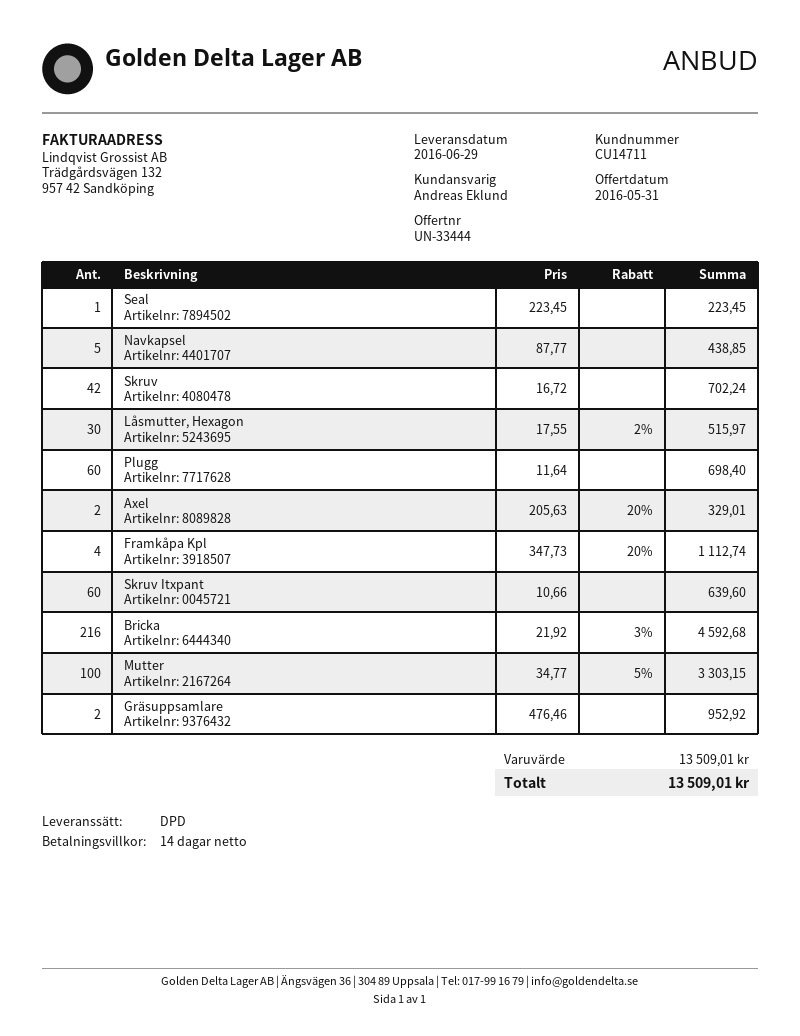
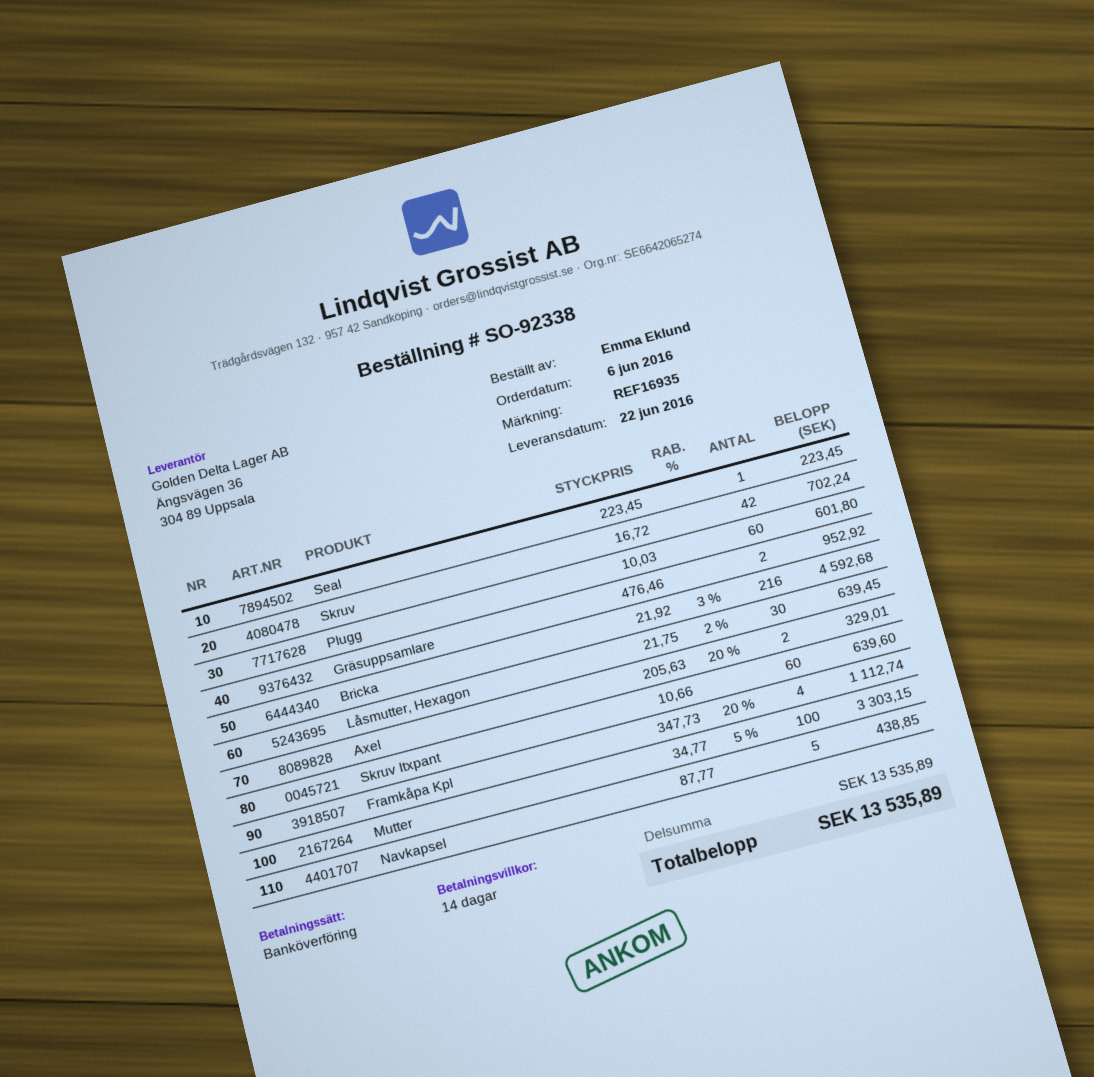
delivery date: 2016-06-29 -> 2016-06-22
Låsmutter, Hexagon: 30 x 17.55 - 2% = 515.97 -> 30 x 21.75 - 2% = 639.45
Plugg: 60 x 11.64 = 698.40 -> 60 x 10.03 = 601.80
subtotal: 13509.01 -> 13535.89
total: 13509.01 -> 13535.89

